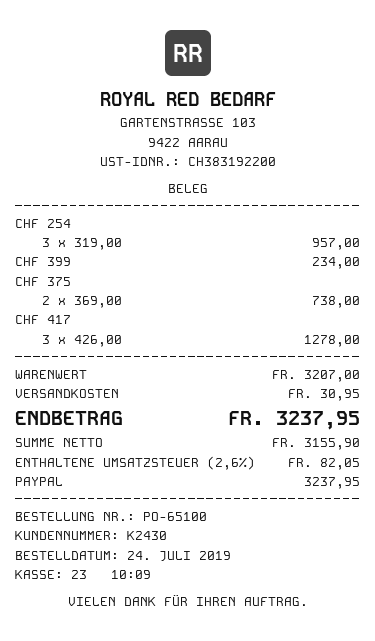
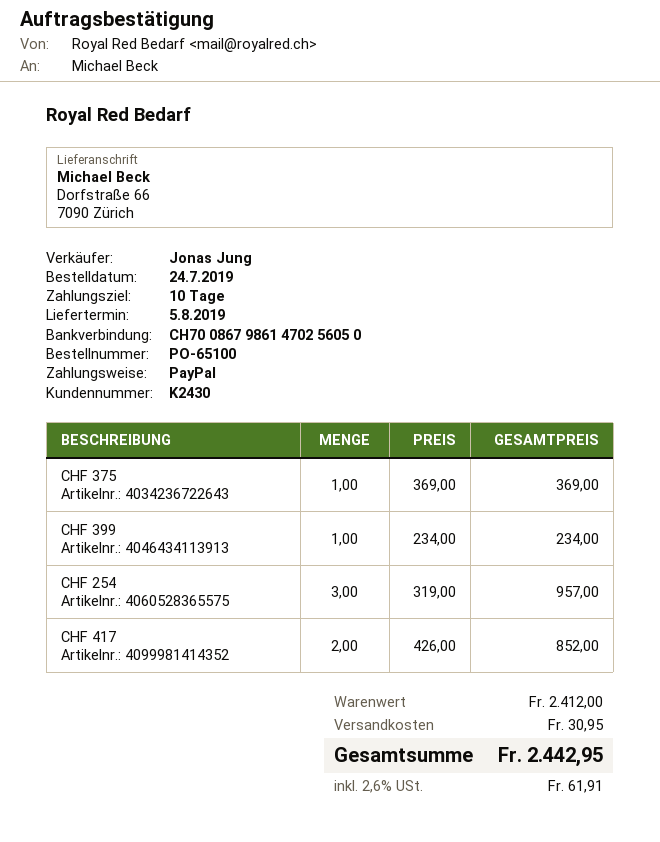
CHF 375: 2 x 369.00 = 738.00 -> 1 x 369.00 = 369.00
CHF 417: 3 x 426.00 = 1278.00 -> 2 x 426.00 = 852.00
subtotal: 3207.00 -> 2412.00
tax: 2.6% = 82.05 -> 2.6% = 61.91
total: 3237.95 -> 2442.95

